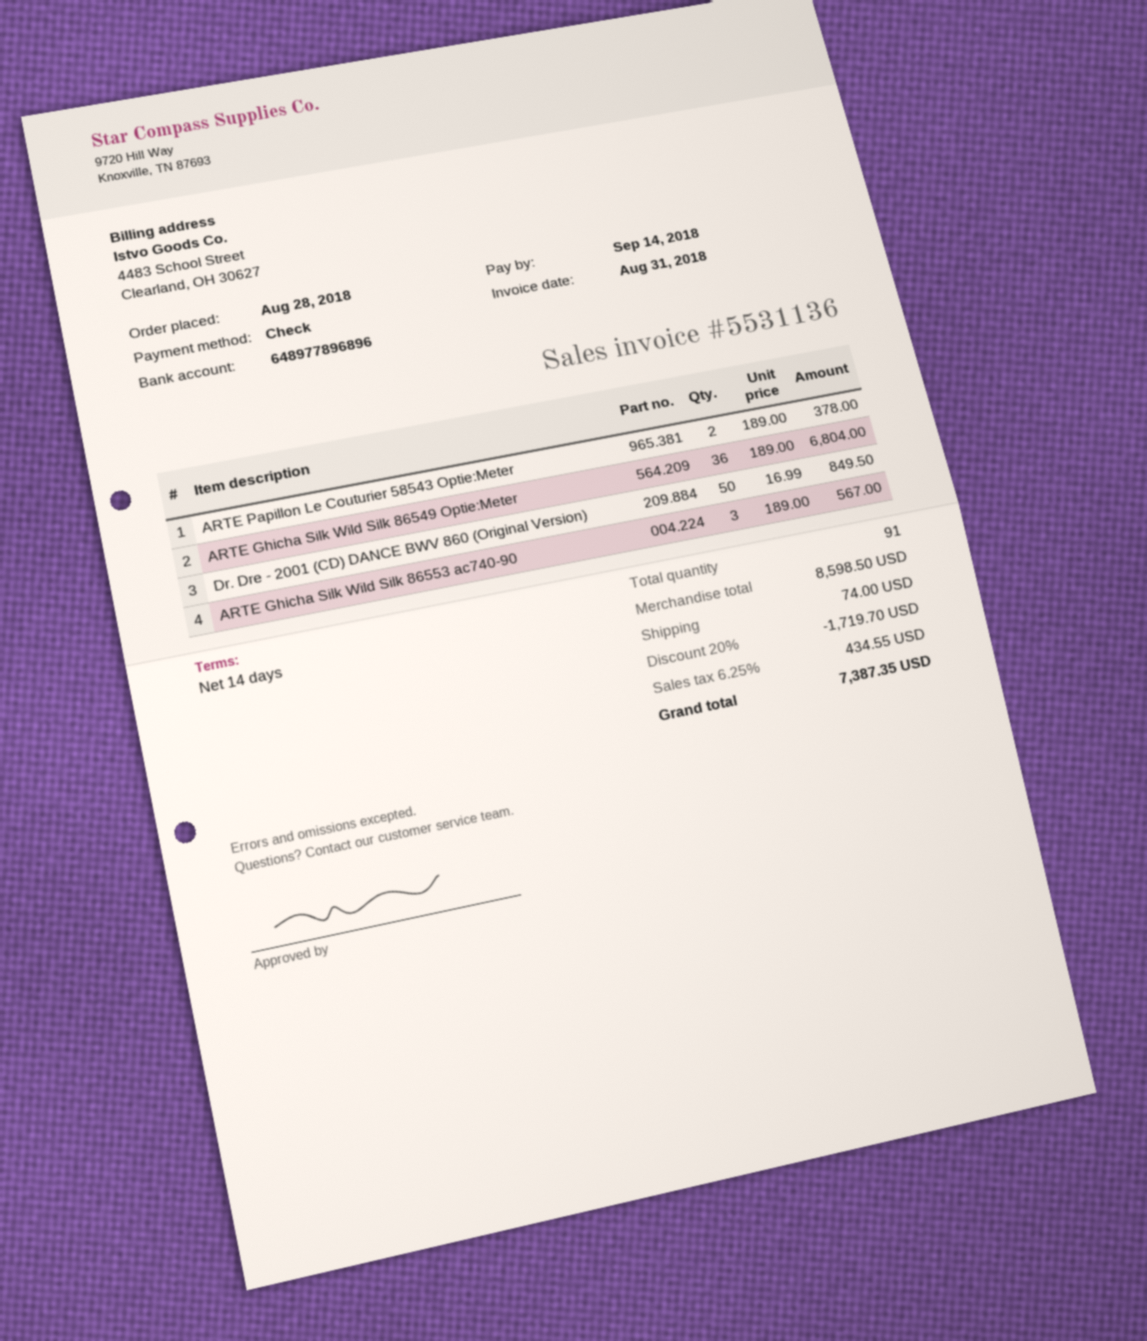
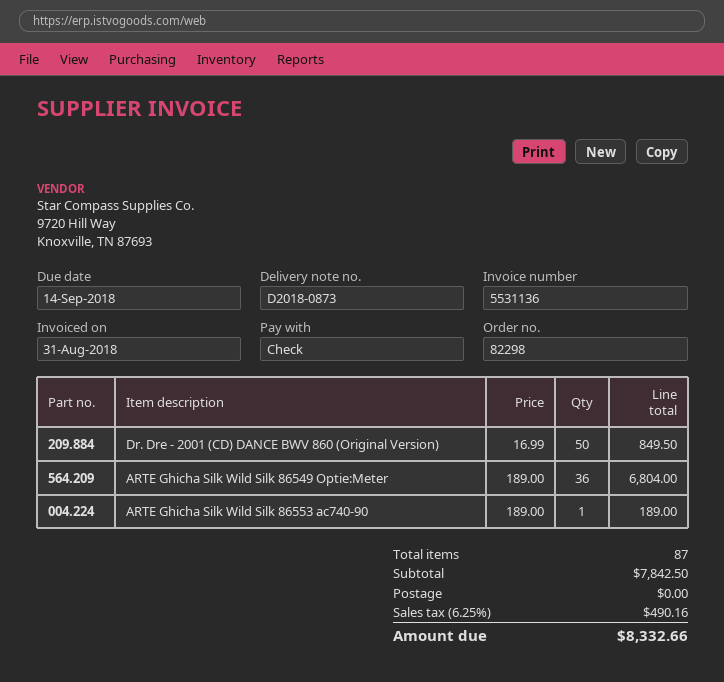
ARTE Papillon Le Couturier 58543 Optie:Meter: 2 x 189.00 = 378.00 -> none
ARTE Ghicha Silk Wild Silk 86553 ac740-90: 3 x 189.00 = 567.00 -> 1 x 189.00 = 189.00
total quantity: 91 -> 87
subtotal: 8598.50 -> 7842.50
discount: 20% = 1719.70 -> none
shipping: 74.00 -> 0.00
tax: 6.25% = 434.55 -> 6.25% = 490.16
total: 7387.35 -> 8332.66

